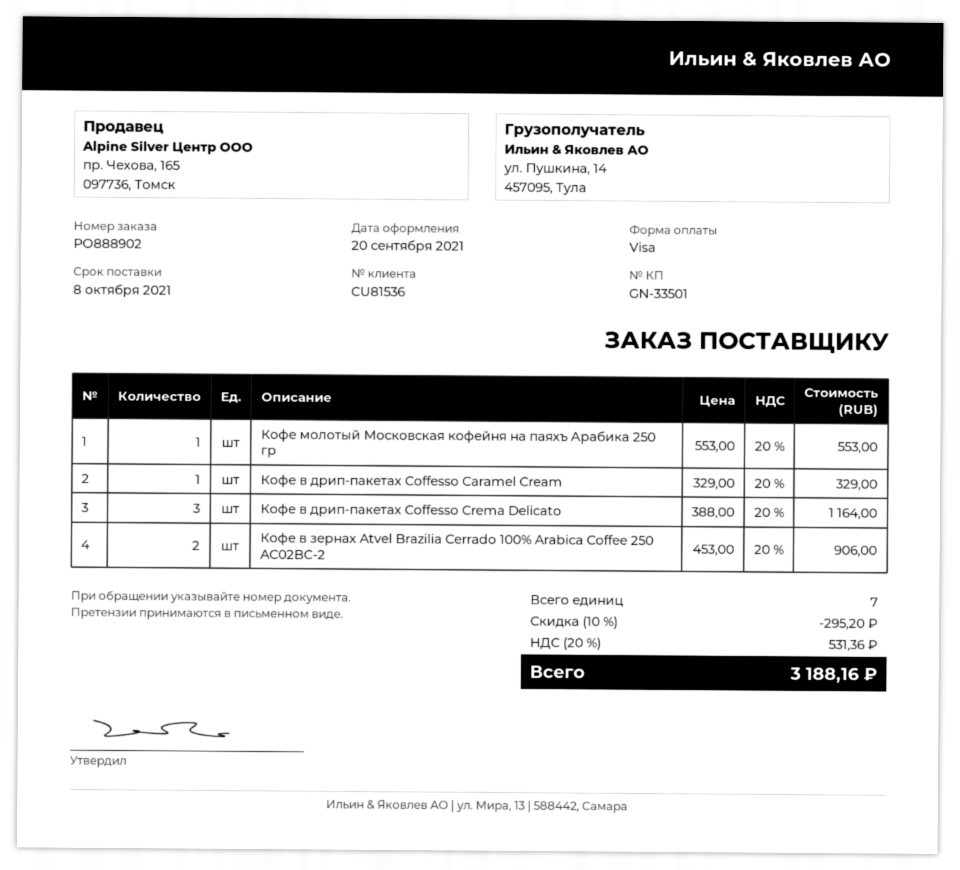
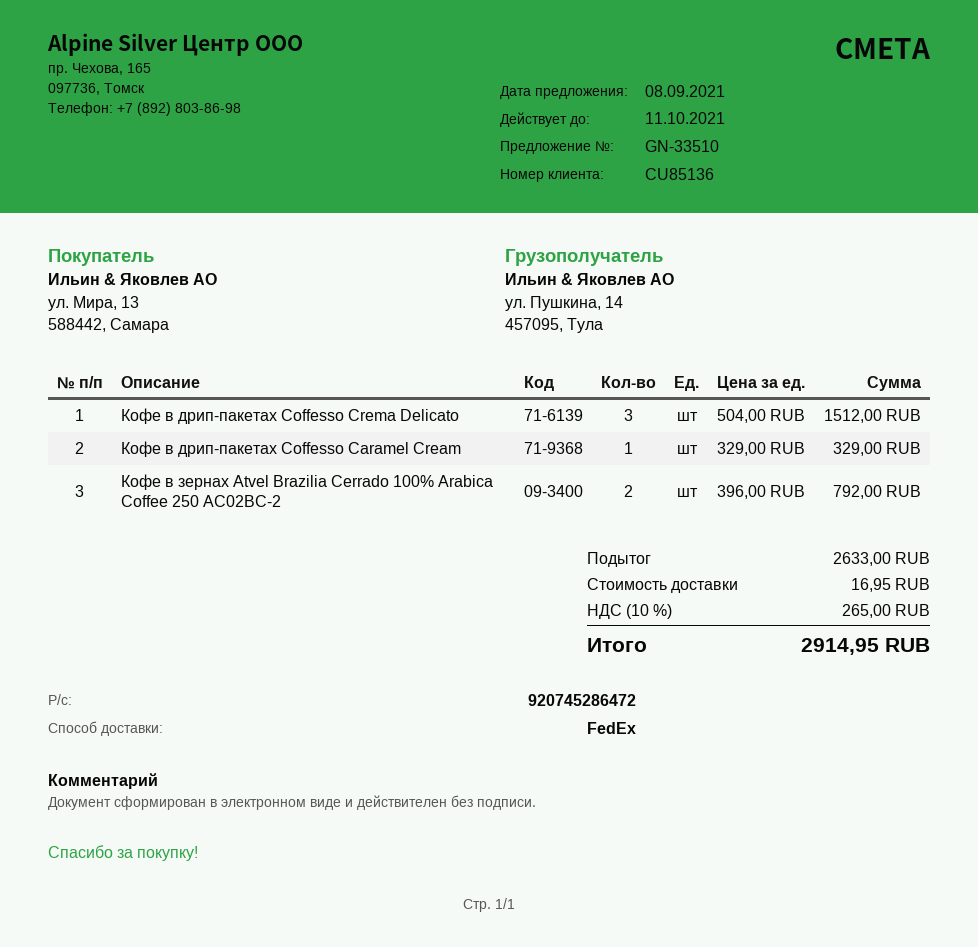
quote number: GN-33501 -> GN-33510
customer number: CU81536 -> CU85136
Кофе молотый Московская кофейня на паяхъ Арабика 250 гр: 1 x 553.00 = 553.00 -> none
Кофе в дрип-пакетах Coffesso Crema Delicato: 3 x 388.00 = 1164.00 -> 3 x 504.00 = 1512.00
Кофе в зернах Atvel Brazilia Cerrado 100% Arabica Coffee 250 AC02BC-2: 2 x 453.00 = 906.00 -> 2 x 396.00 = 792.00
discount: 10% = 295.20 -> none
shipping: none -> 16.95
tax: 20% = 531.36 -> 10% = 265.00
total: 3188.16 -> 2914.95

